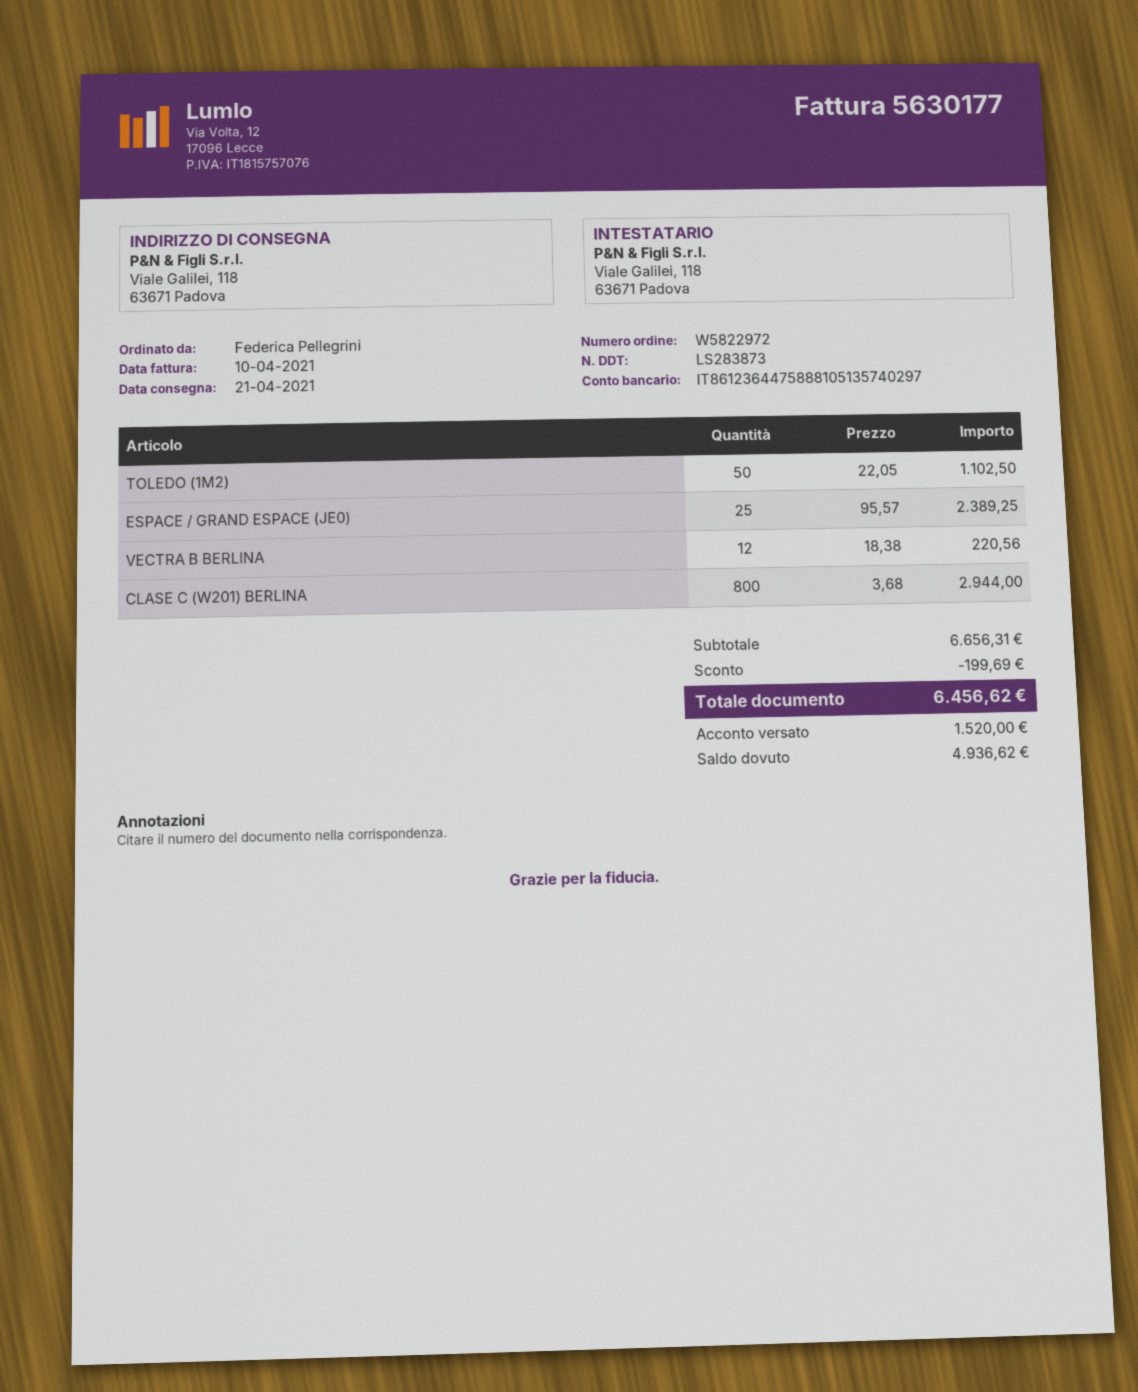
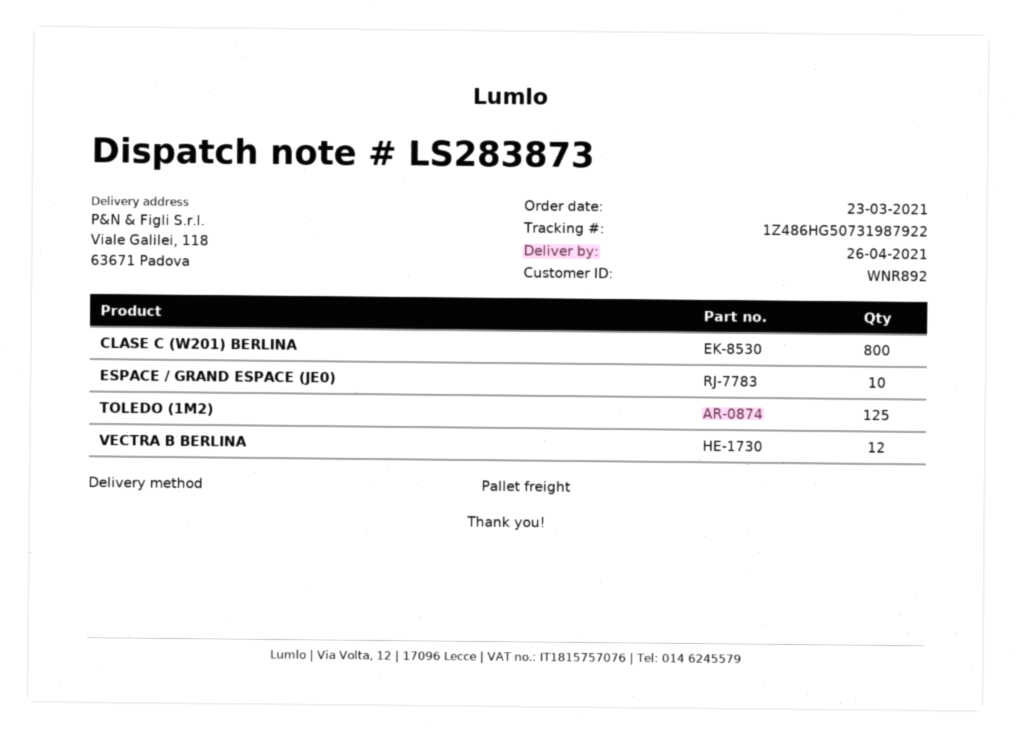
delivery date: 2021-04-21 -> 2021-04-26
TOLEDO (1M2): 50 -> 125
ESPACE / GRAND ESPACE (JE0): 25 -> 10

